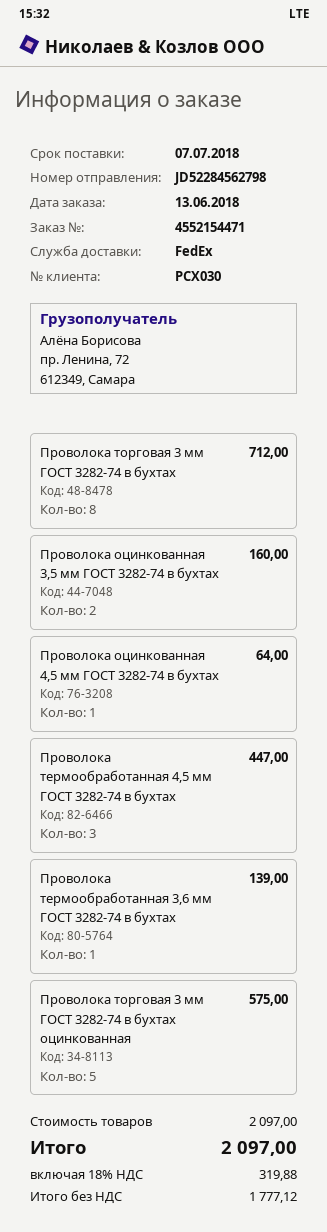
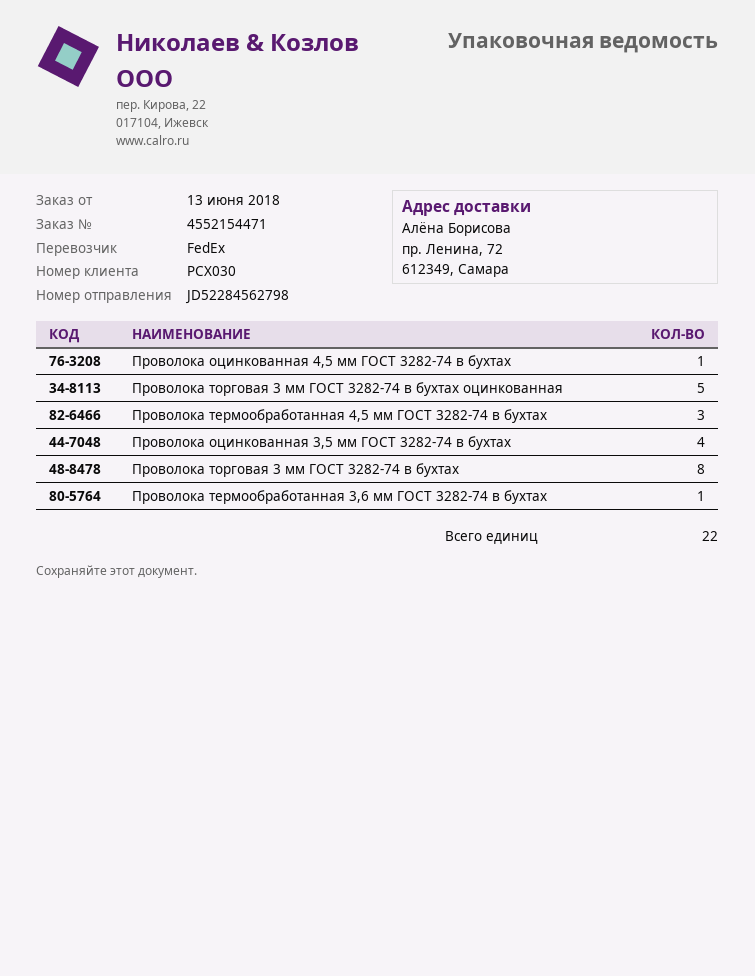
Проволока оцинкованная 3,5 мм ГОСТ 3282-74 в бухтах: 2 -> 4

